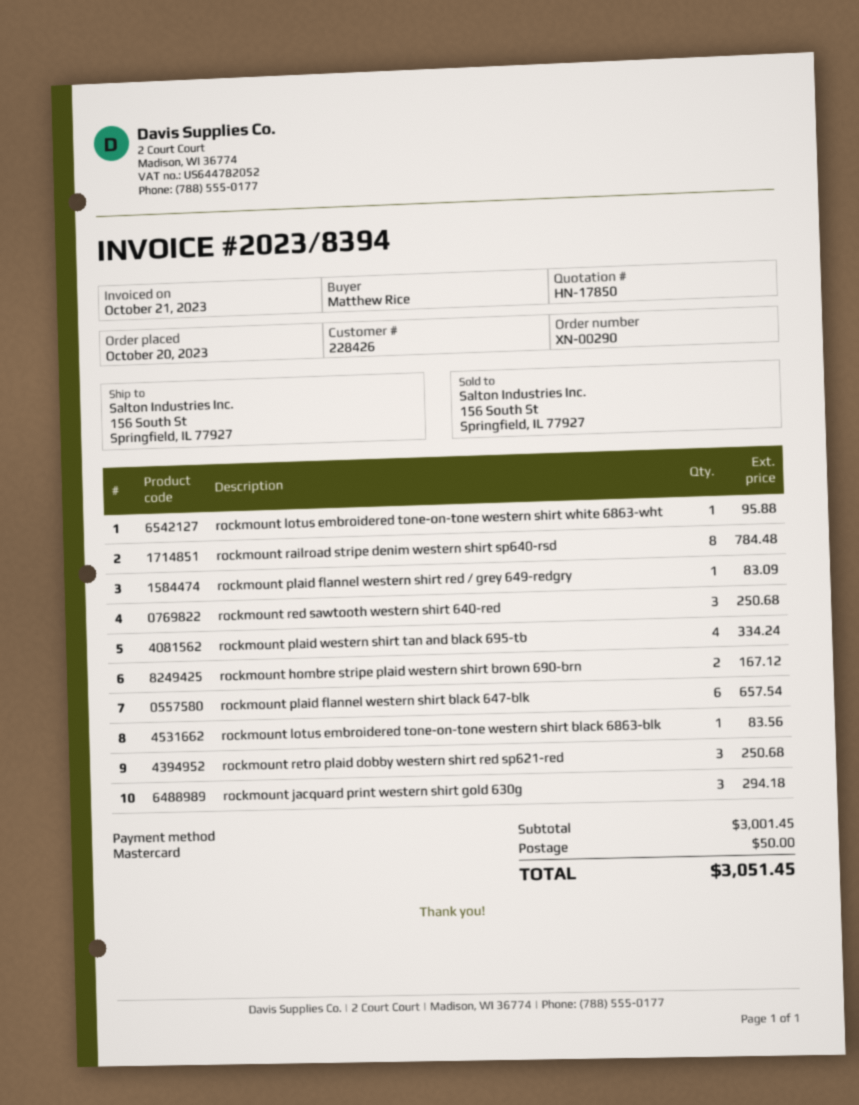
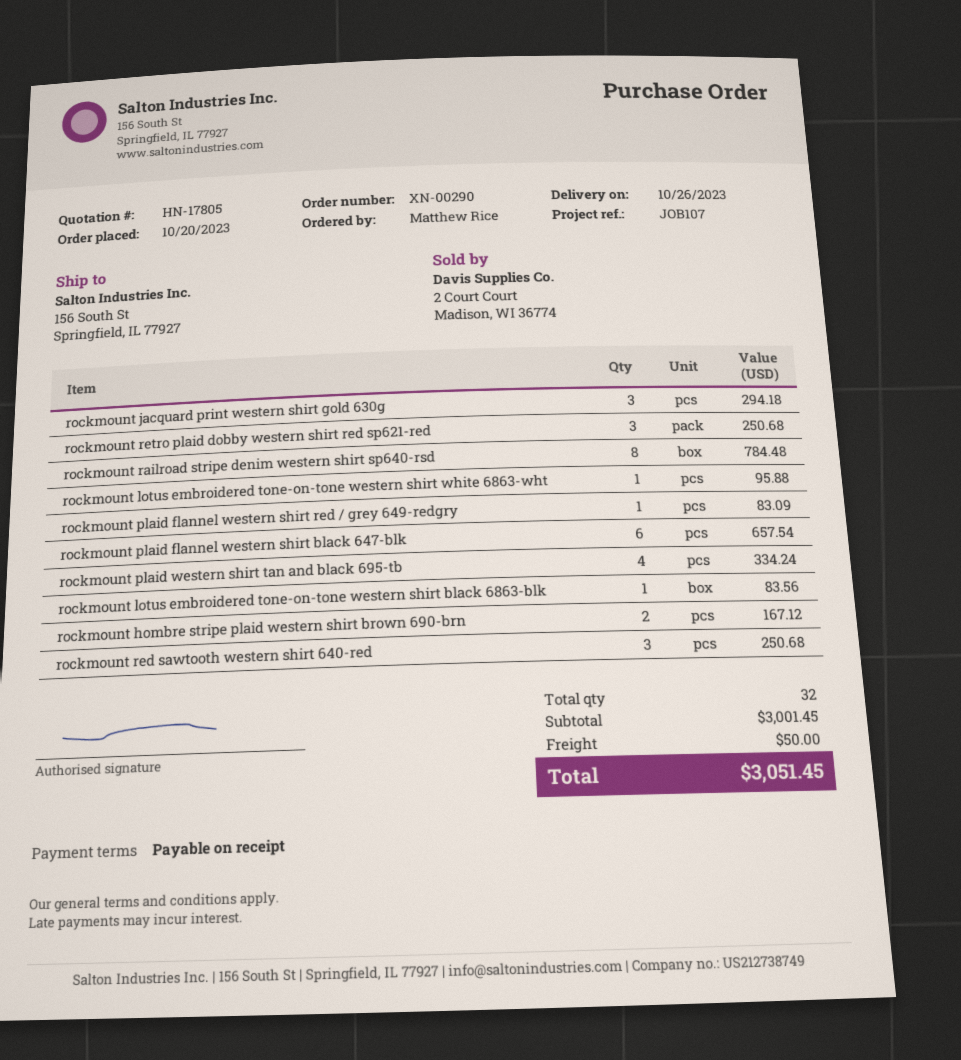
quote number: HN-17850 -> HN-17805

